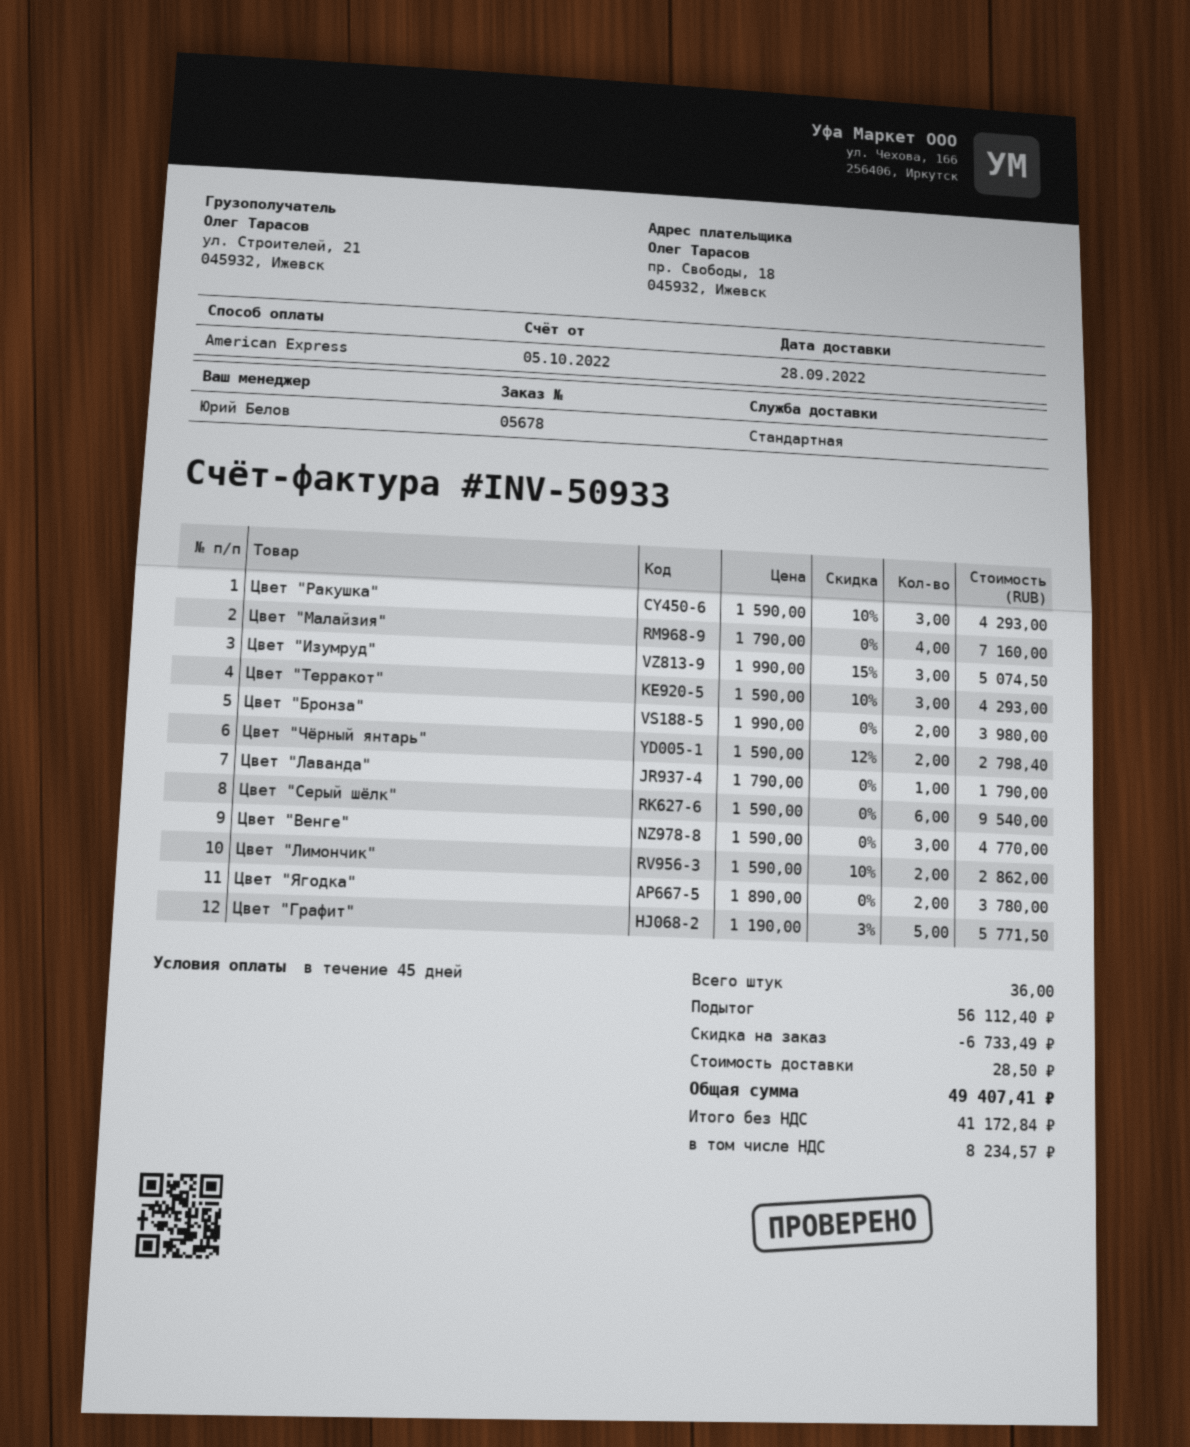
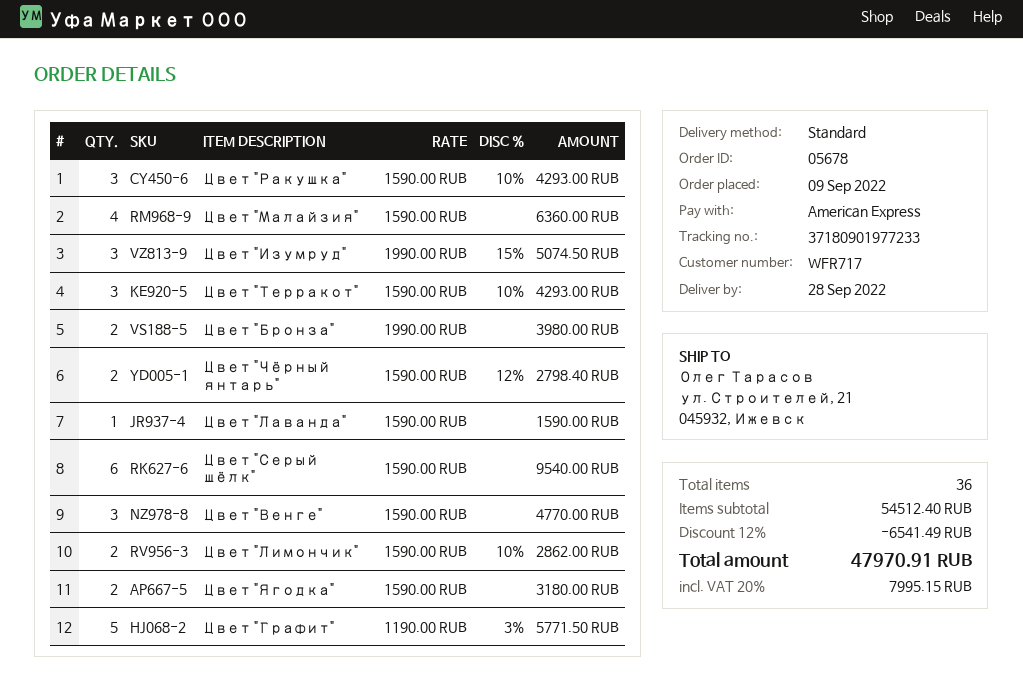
Цвет "Малайзия": 4 x 1790.00 = 7160.00 -> 4 x 1590.00 = 6360.00
Цвет "Лаванда": 1 x 1790.00 = 1790.00 -> 1 x 1590.00 = 1590.00
Цвет "Ягодка": 2 x 1890.00 = 3780.00 -> 2 x 1590.00 = 3180.00
subtotal: 56112.40 -> 54512.40
discount: 6733.49 -> 6541.49
shipping: 28.50 -> none
tax: 8234.57 -> 7995.15
total: 49407.41 -> 47970.91

